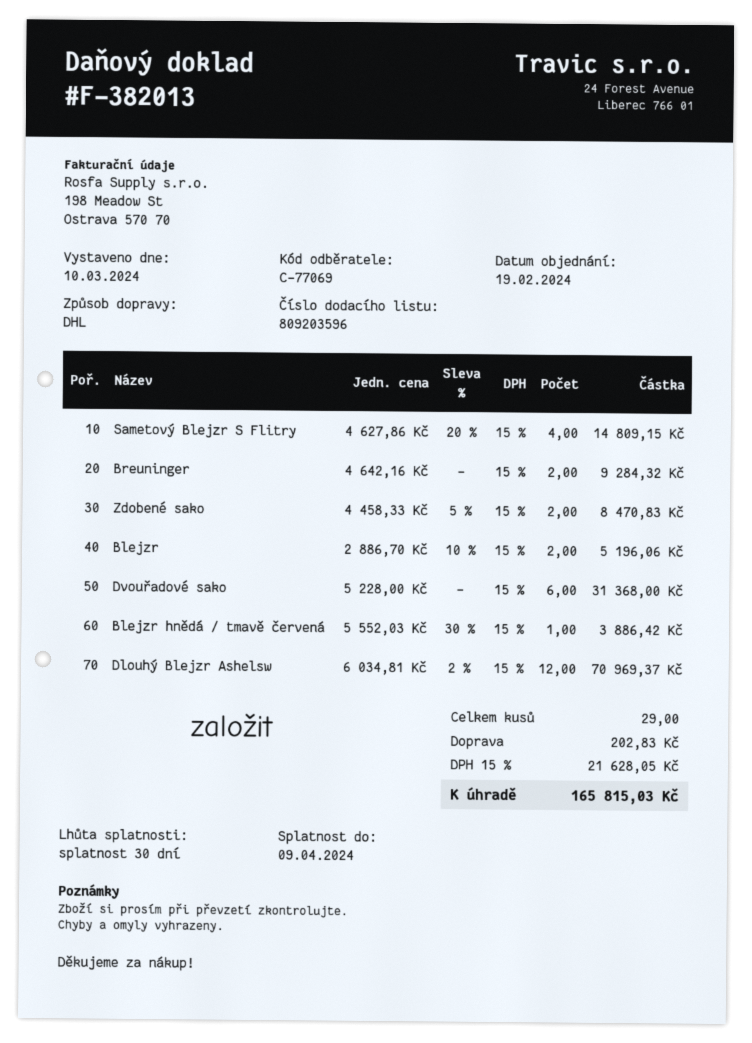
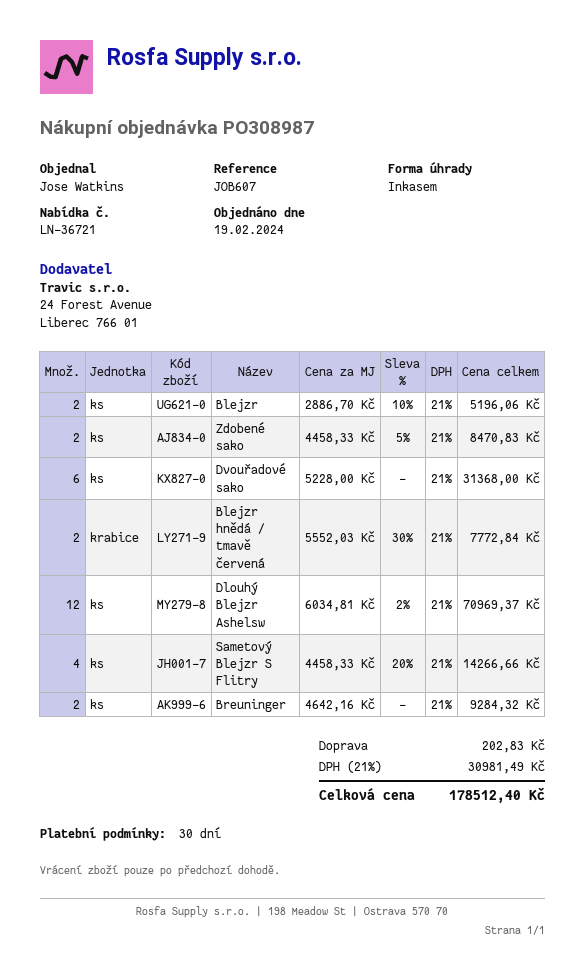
Sametový Blejzr S Flitry: 4 x 4627.86 - 20% = 14809.15 -> 4 x 4458.33 - 20% = 14266.66
Blejzr hnědá / tmavě červená: 1 x 5552.03 - 30% = 3886.42 -> 2 x 5552.03 - 30% = 7772.84
tax: 15% = 21628.05 -> 21% = 30981.49
total: 165815.03 -> 178512.40

